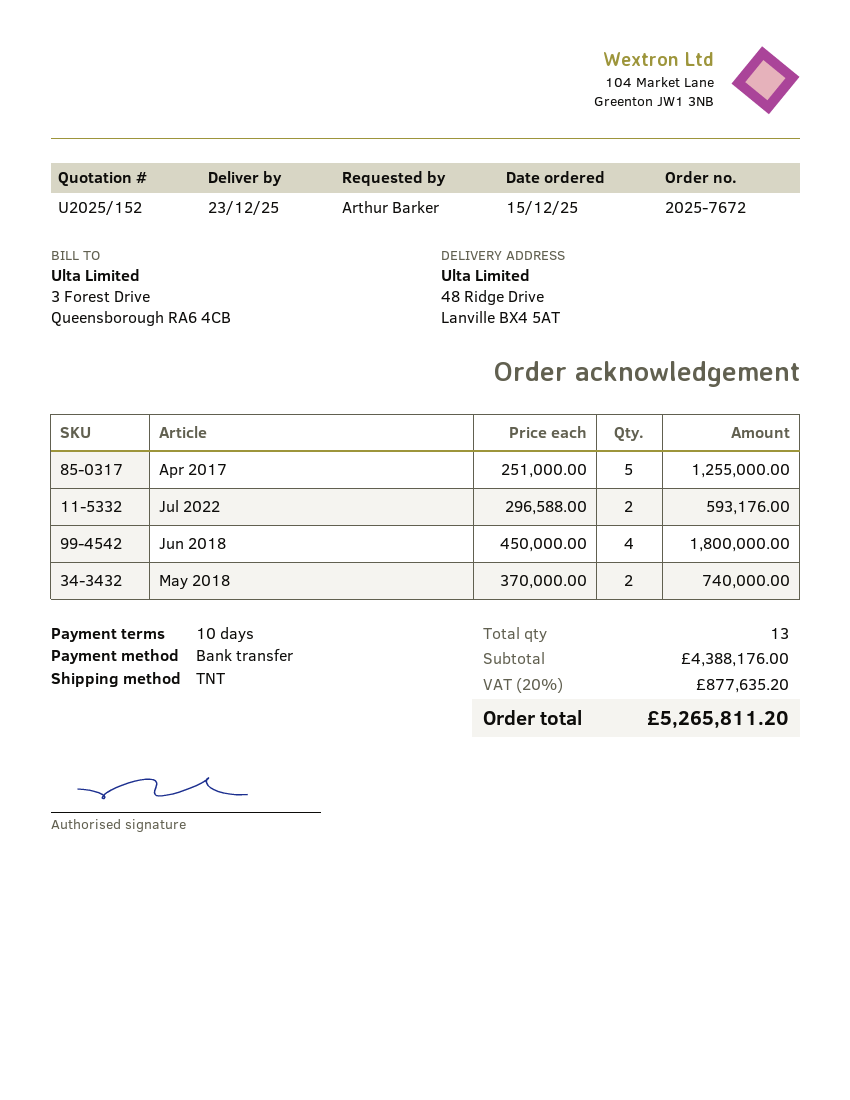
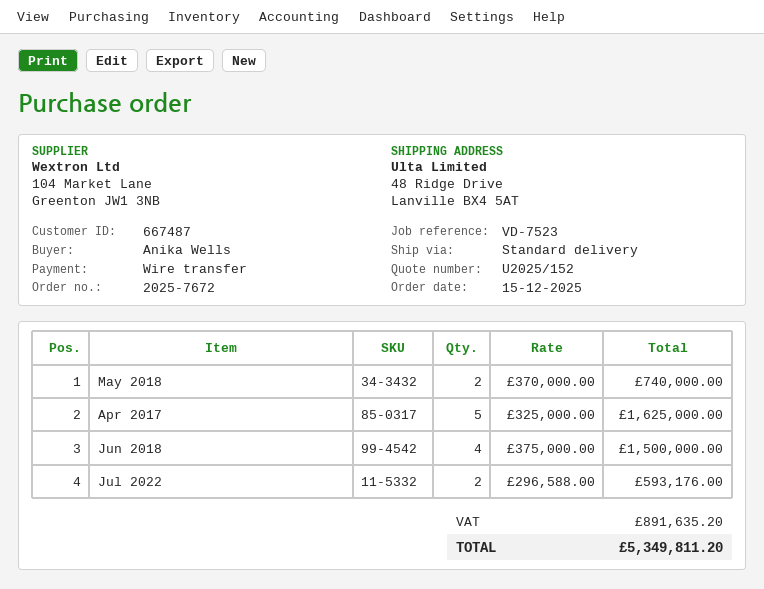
ordered by: Arthur Barker -> Anika Wells
shipping method: TNT -> standard
Apr 2017: 5 x 251000.00 = 1255000.00 -> 5 x 325000.00 = 1625000.00
Jun 2018: 4 x 450000.00 = 1800000.00 -> 4 x 375000.00 = 1500000.00
tax: 877635.20 -> 891635.20
total: 5265811.20 -> 5349811.20

